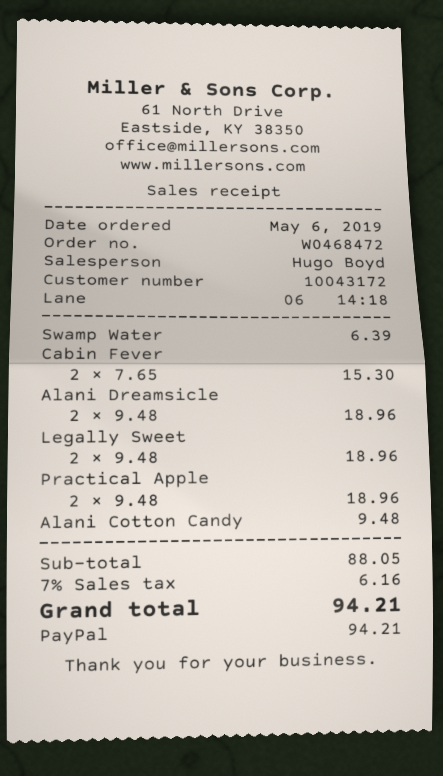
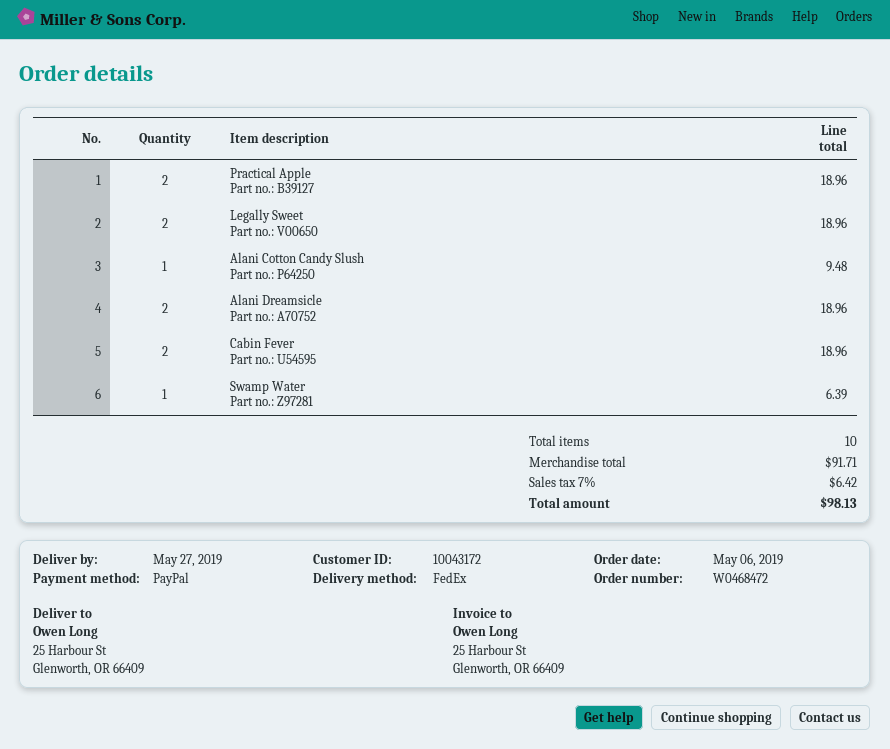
Cabin Fever: 2 for 15.30 -> 2 for 18.96
subtotal: 88.05 -> 91.71
tax: 7% = 6.16 -> 7% = 6.42
total: 94.21 -> 98.13

